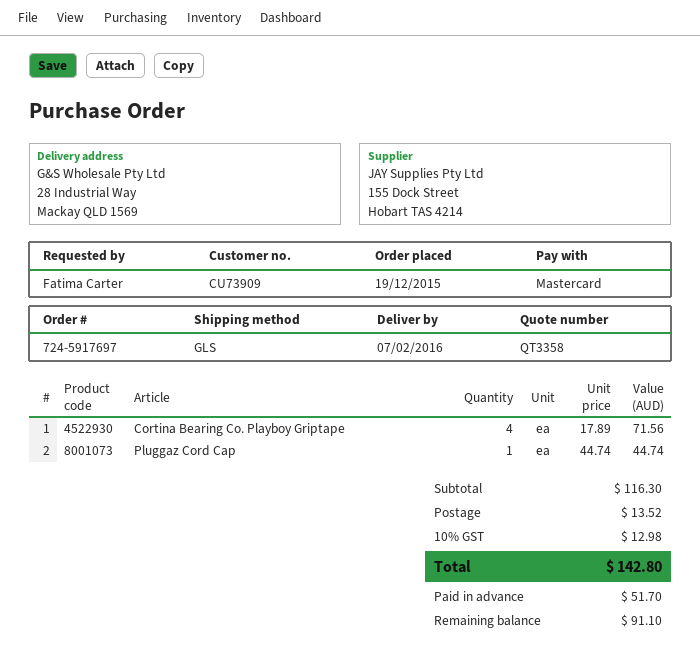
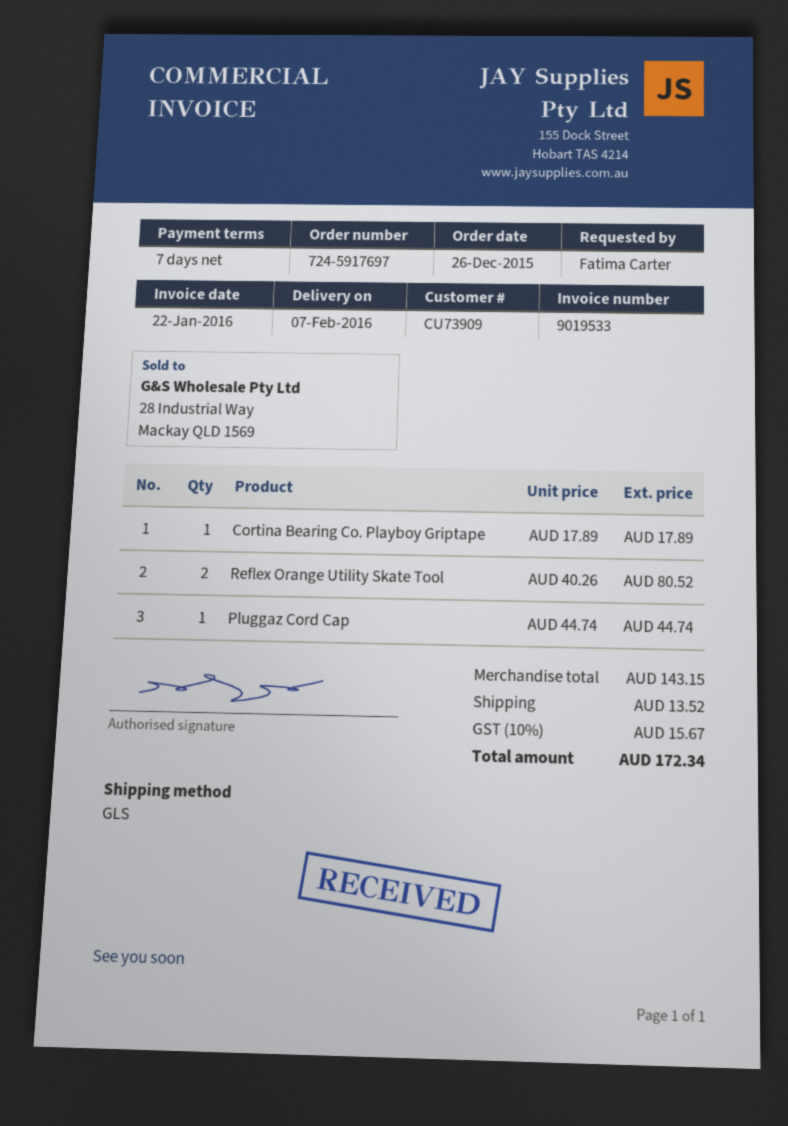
order date: 2015-12-19 -> 2015-12-26
Cortina Bearing Co. Playboy Griptape: 4 x 17.89 = 71.56 -> 1 x 17.89 = 17.89
Reflex Orange Utility Skate Tool: none -> 2 x 40.26 = 80.52
subtotal: 116.30 -> 143.15
tax: 10% = 12.98 -> 10% = 15.67
total: 142.80 -> 172.34

